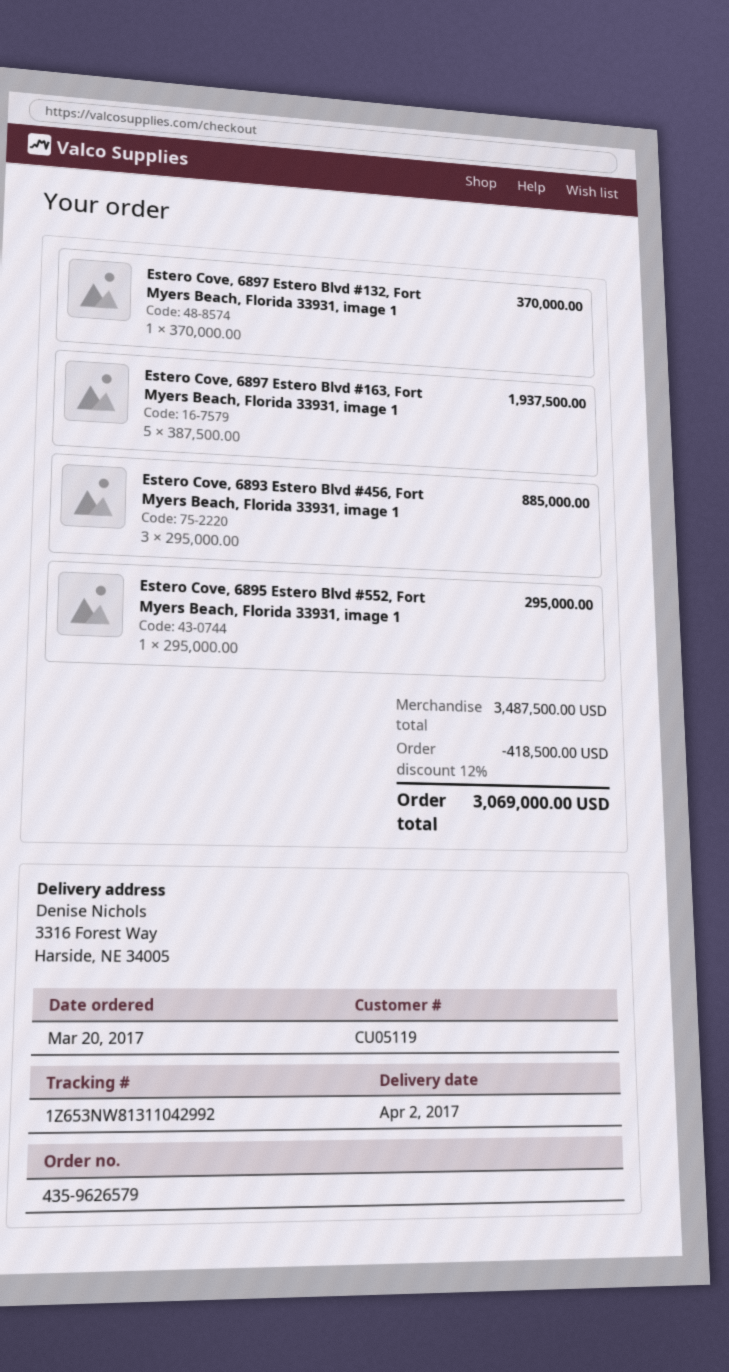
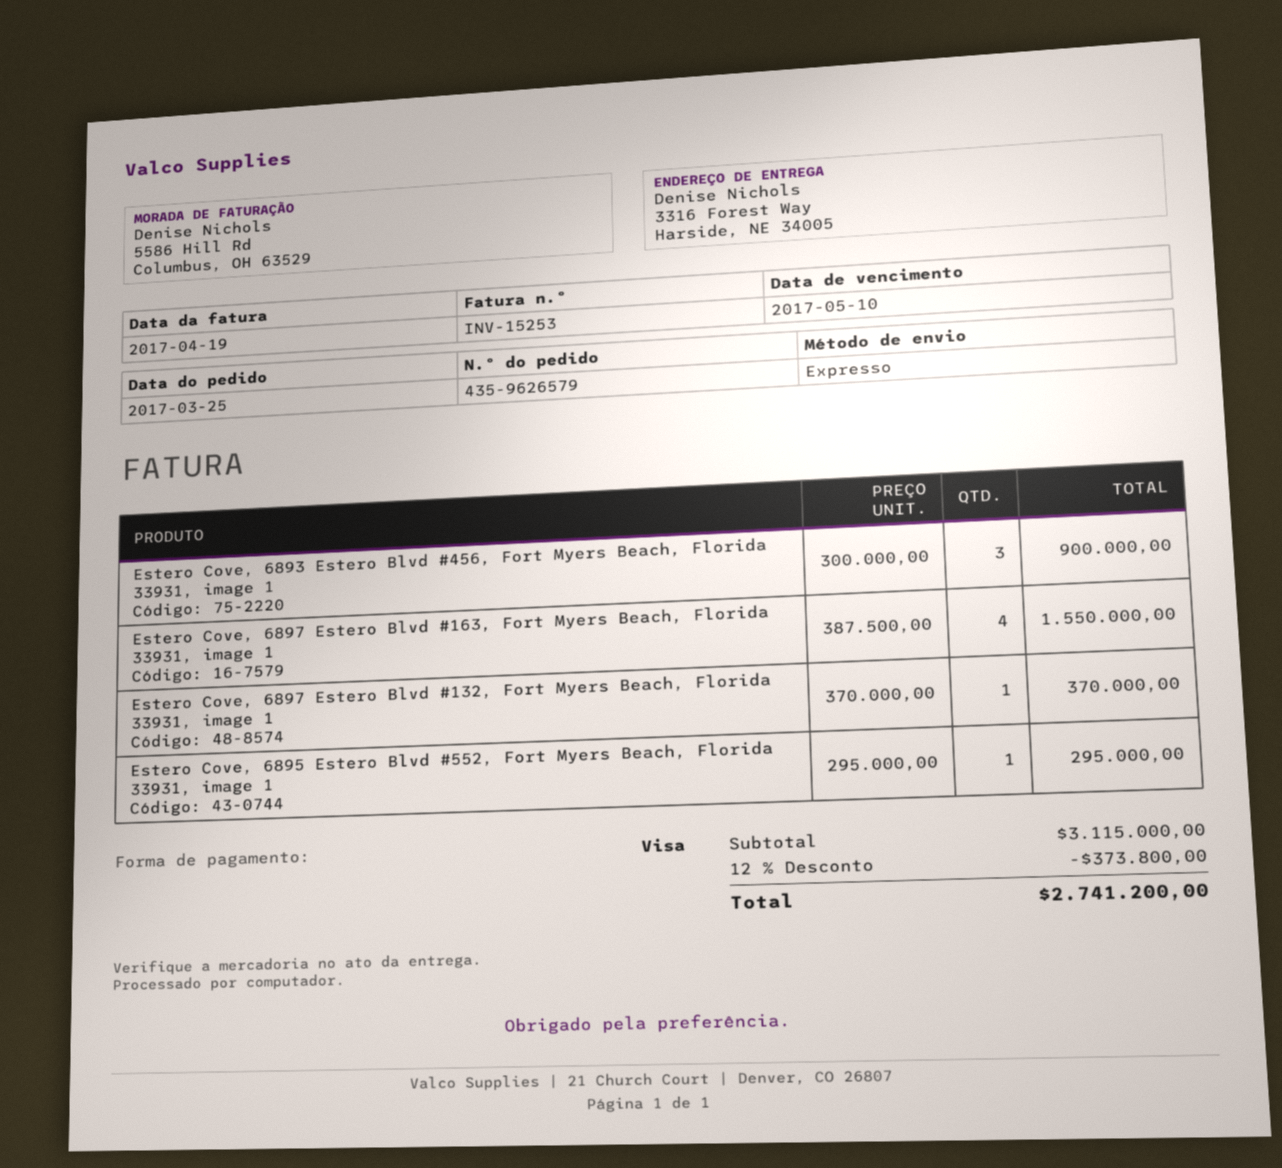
order date: 2017-03-20 -> 2017-03-25
Estero Cove, 6897 Estero Blvd #163, Fort Myers Beach, Florida 33931, image 1: 5 x 387500.00 = 1937500.00 -> 4 x 387500.00 = 1550000.00
Estero Cove, 6893 Estero Blvd #456, Fort Myers Beach, Florida 33931, image 1: 3 x 295000.00 = 885000.00 -> 3 x 300000.00 = 900000.00
subtotal: 3487500.00 -> 3115000.00
discount: 12% = 418500.00 -> 12% = 373800.00
total: 3069000.00 -> 2741200.00

